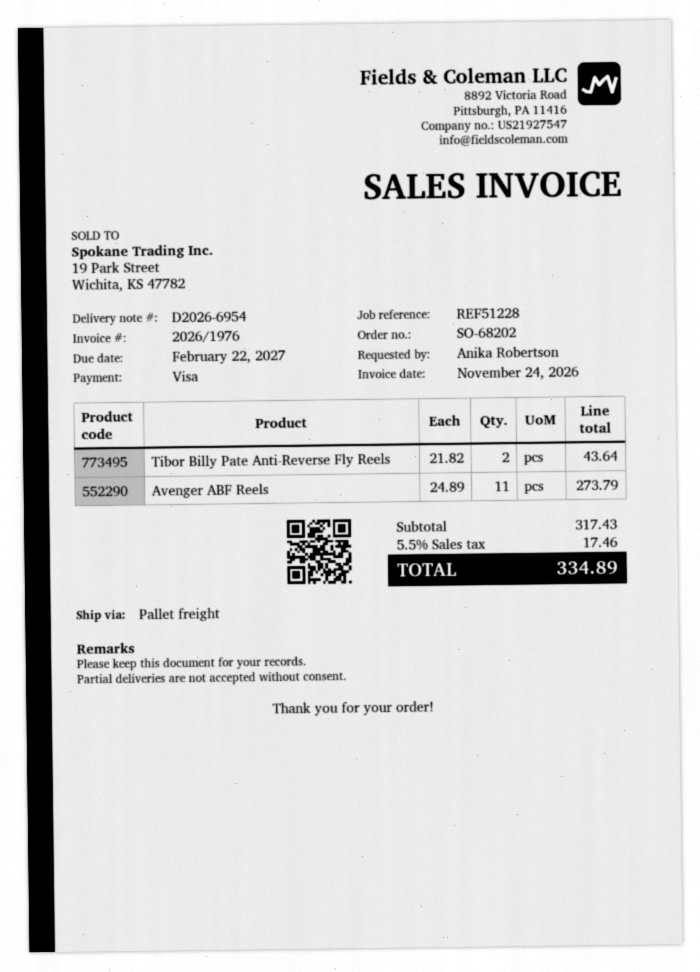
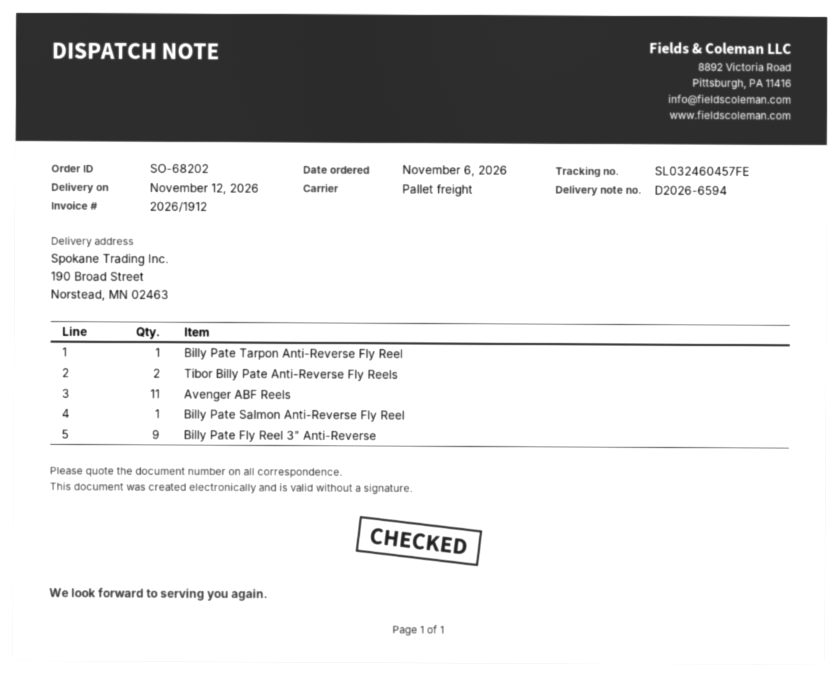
delivery note number: D2026-6954 -> D2026-6594
invoice number: 2026/1976 -> 2026/1912
Billy Pate Tarpon Anti-Reverse Fly Reel: none -> 1
Billy Pate Salmon Anti-Reverse Fly Reel: none -> 1
Billy Pate Fly Reel 3" Anti-Reverse: none -> 9

